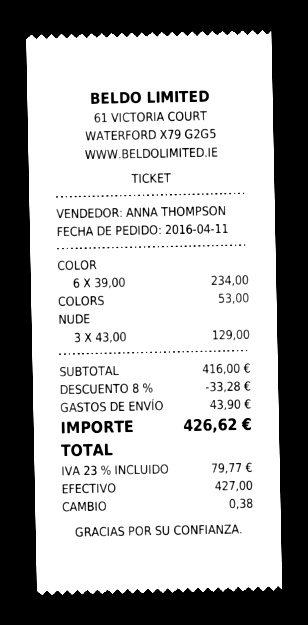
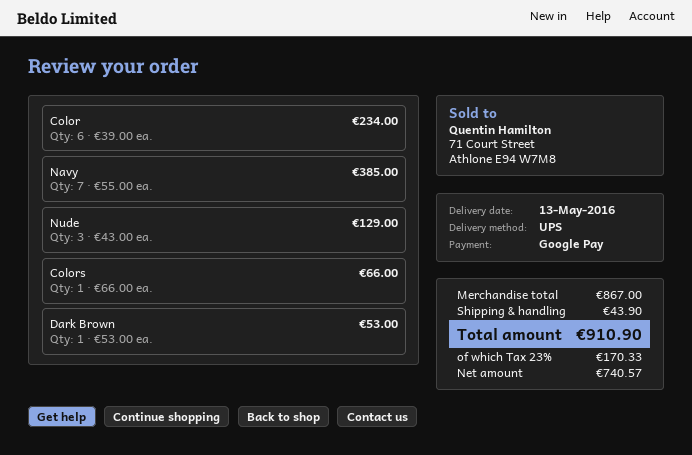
payment method: cash -> Google Pay
COLORS: 1 x 53.00 = 53.00 -> 1 x 66.00 = 66.00
Navy: none -> 7 x 55.00 = 385.00
Dark Brown: none -> 1 x 53.00 = 53.00
subtotal: 416.00 -> 867.00
discount: 8% = 33.28 -> none
tax: 23% = 79.77 -> 23% = 170.33
total: 426.62 -> 910.90

